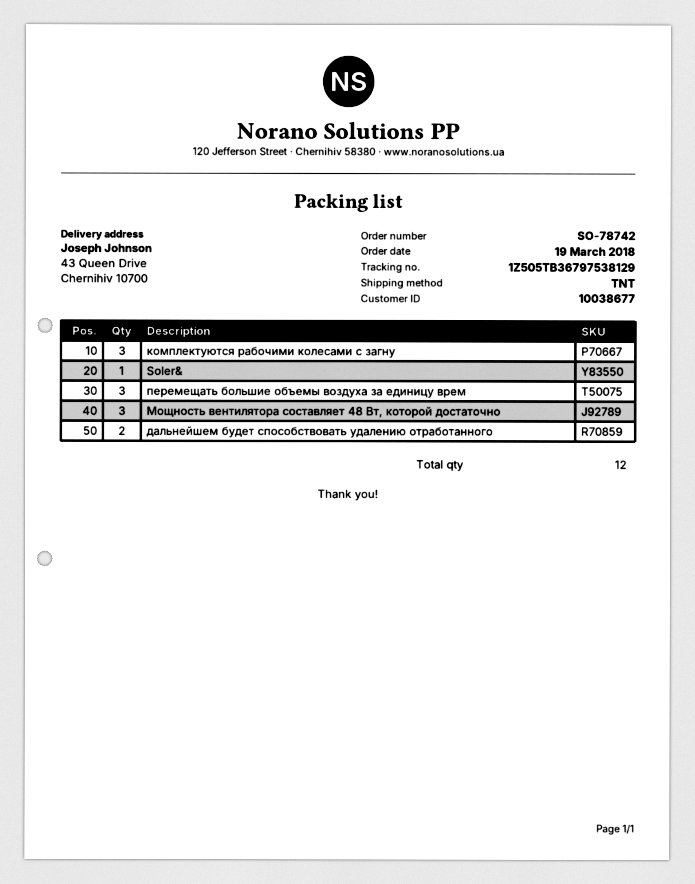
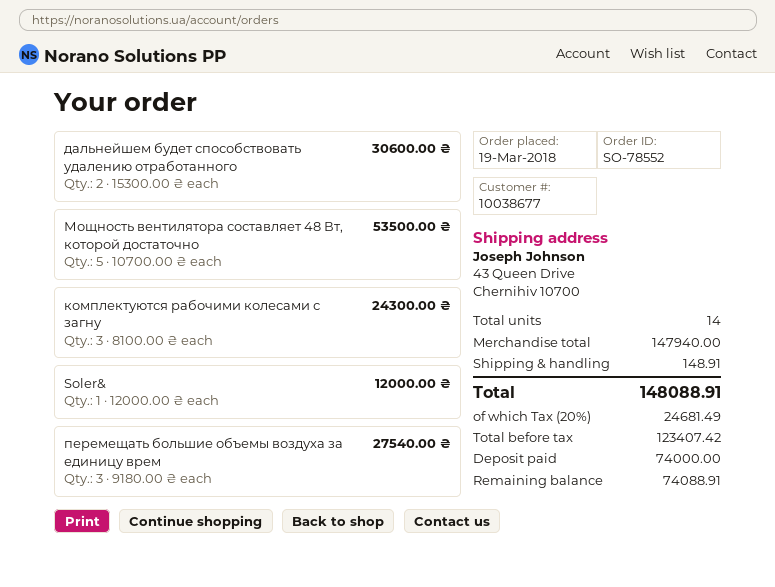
order number: SO-78742 -> SO-78552
Мощность вентилятора составляет 48 Вт, которой достаточно: 3 -> 5
total quantity: 12 -> 14

